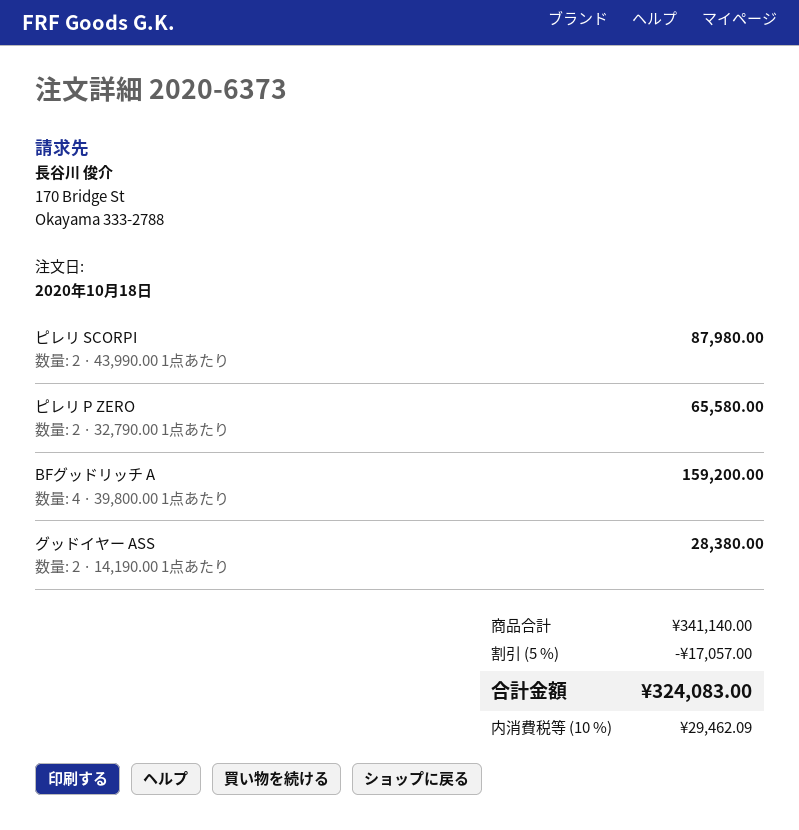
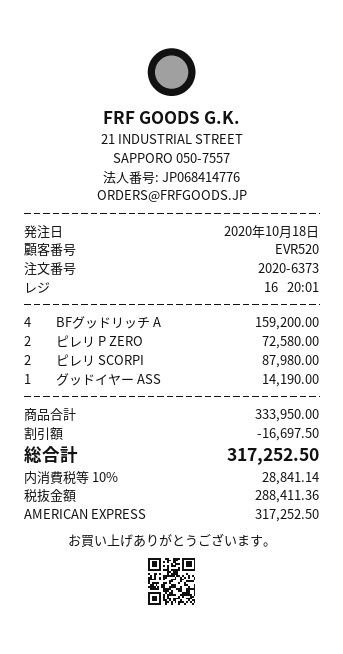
ピレリ P ZERO: 2 for 65580.00 -> 2 for 72580.00
グッドイヤー ASS: 2 for 28380.00 -> 1 for 14190.00
subtotal: 341140.00 -> 333950.00
discount: 17057.00 -> 16697.50
tax: 10% = 29462.09 -> 10% = 28841.14
total: 324083.00 -> 317252.50

